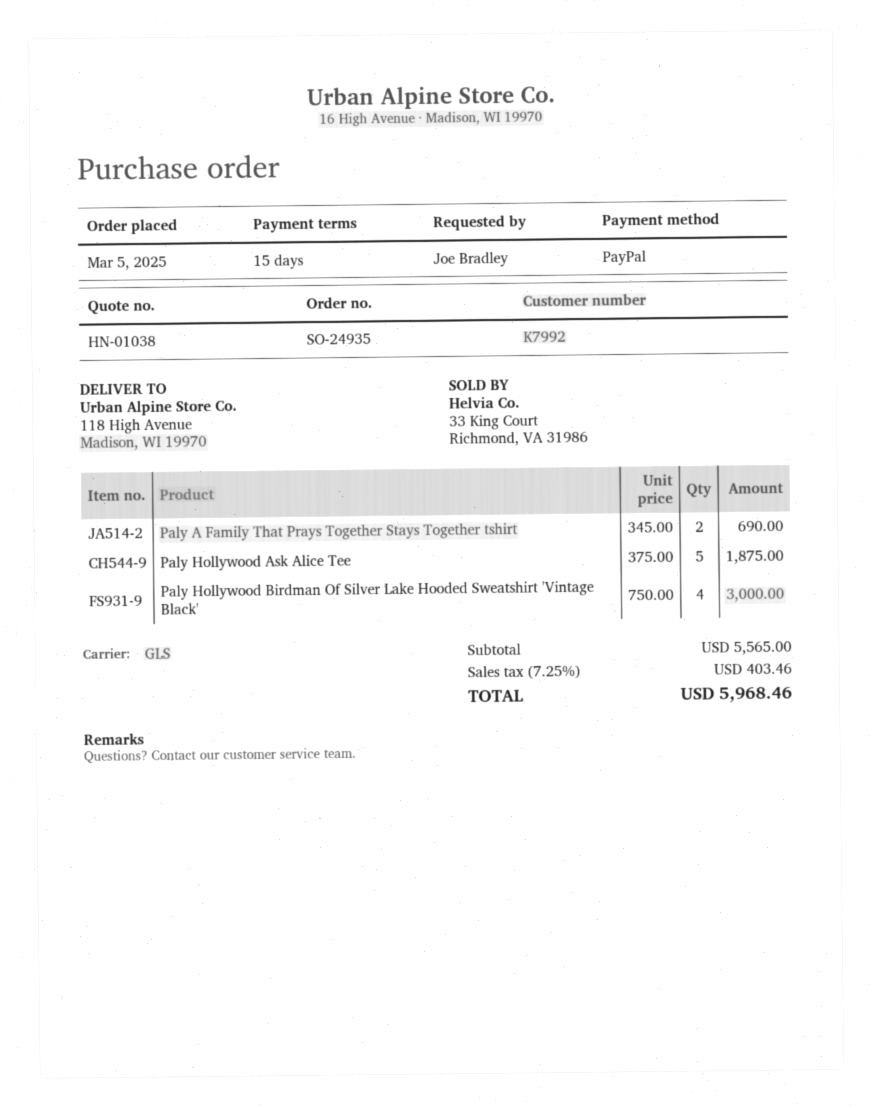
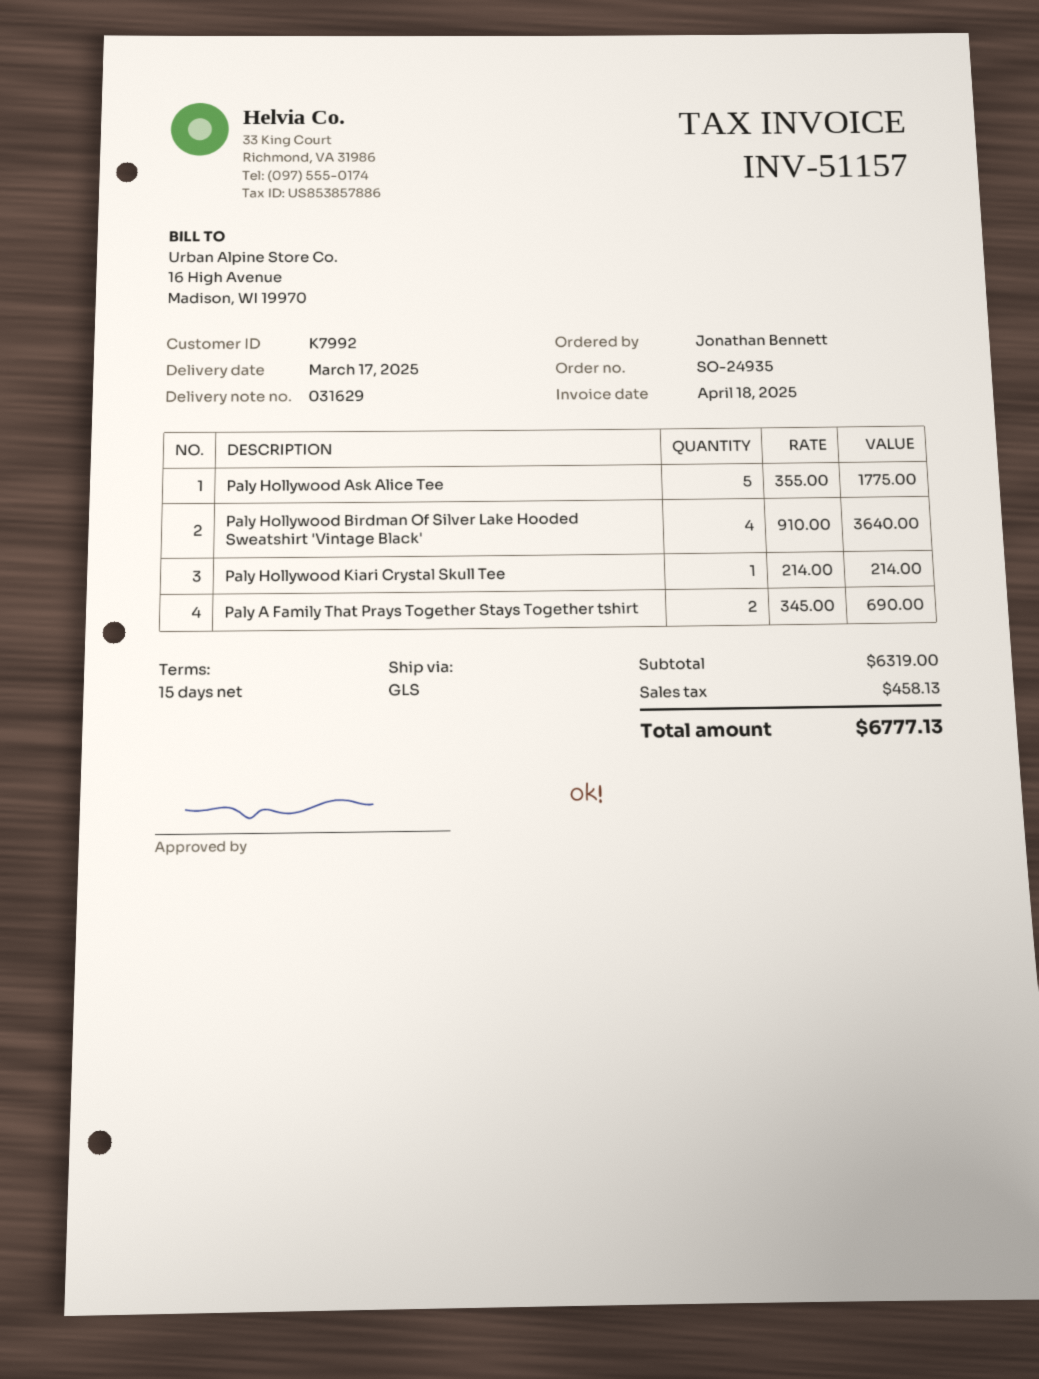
ordered by: Joe Bradley -> Jonathan Bennett
Paly Hollywood Ask Alice Tee: 5 x 375.00 = 1875.00 -> 5 x 355.00 = 1775.00
Paly Hollywood Birdman Of Silver Lake Hooded Sweatshirt 'Vintage Black': 4 x 750.00 = 3000.00 -> 4 x 910.00 = 3640.00
Paly Hollywood Kiari Crystal Skull Tee: none -> 1 x 214.00 = 214.00
subtotal: 5565.00 -> 6319.00
tax: 403.46 -> 458.13
total: 5968.46 -> 6777.13

